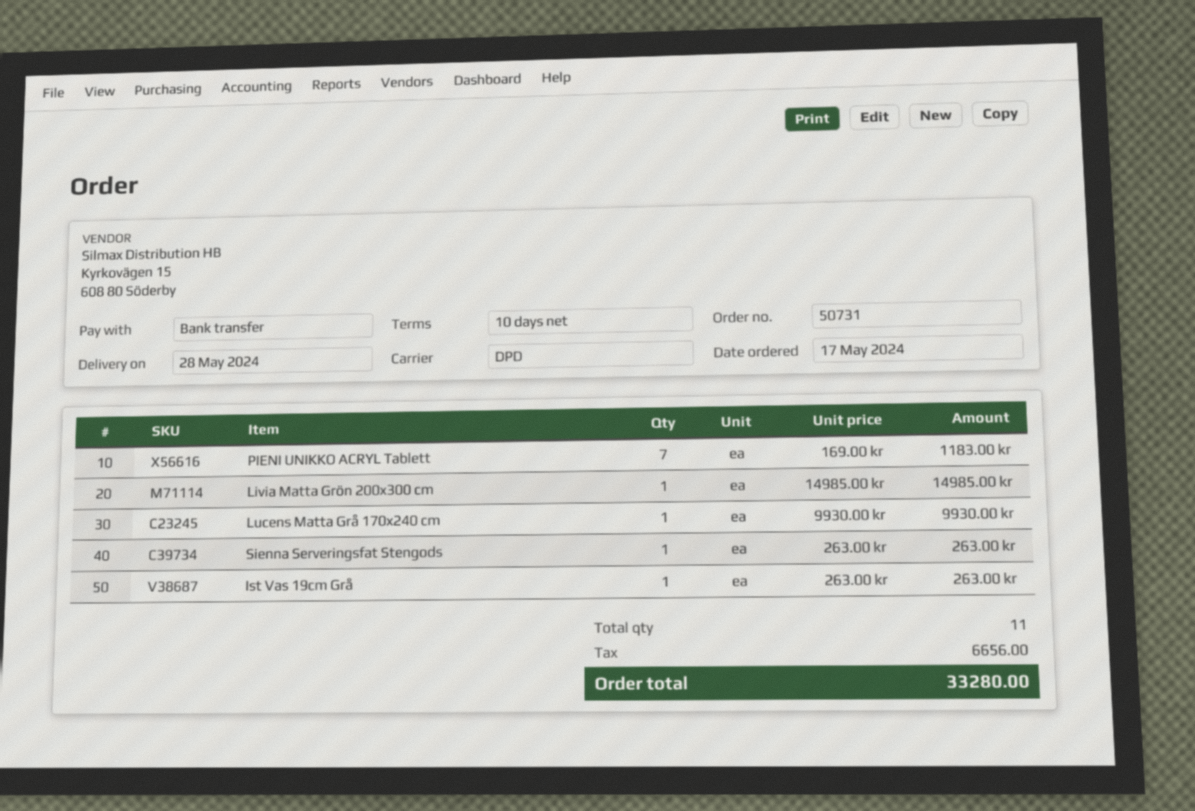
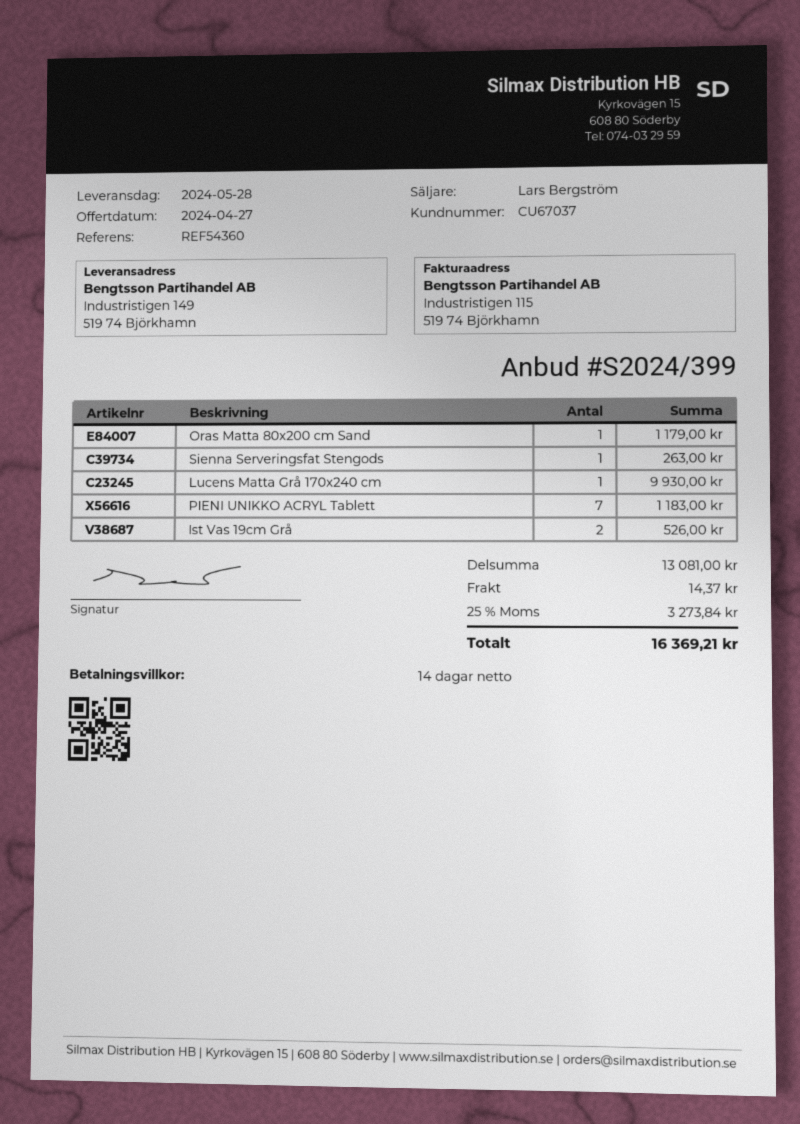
payment terms: 10 days -> 14 days
Livia Matta Grön 200x300 cm: 1 for 14985.00 -> none
Ist Vas 19cm Grå: 1 for 263.00 -> 2 for 526.00
Oras Matta 80x200 cm Sand: none -> 1 for 1179.00
shipping: none -> 14.37
tax: 6656.00 -> 3273.84
total: 33280.00 -> 16369.21

